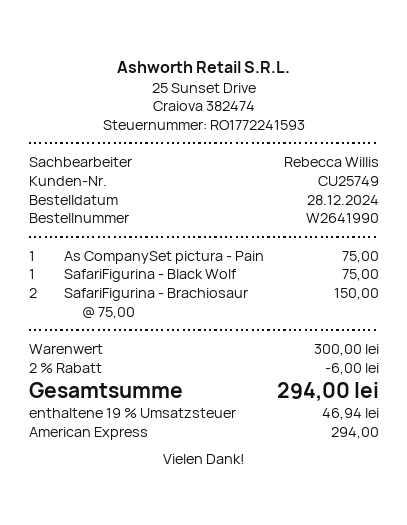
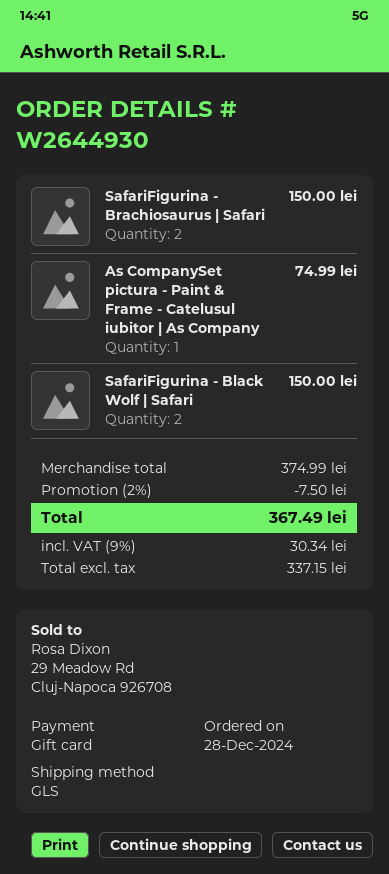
order number: W2641990 -> W2644930
payment method: American Express -> gift card
As CompanySet pictura - Pain: 1 for 75.00 -> 1 for 74.99
SafariFigurina - Black Wolf: 1 for 75.00 -> 2 for 150.00
subtotal: 300.00 -> 374.99
discount: 2% = 6.00 -> 2% = 7.50
tax: 19% = 46.94 -> 9% = 30.34
total: 294.00 -> 367.49

